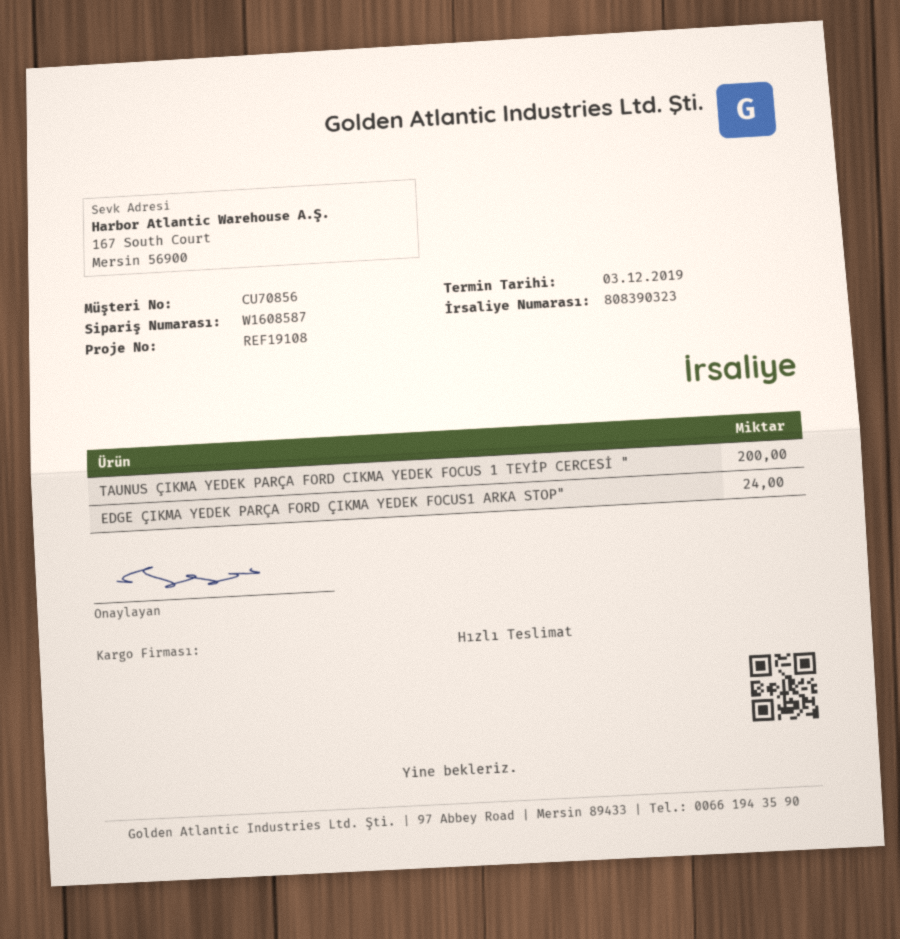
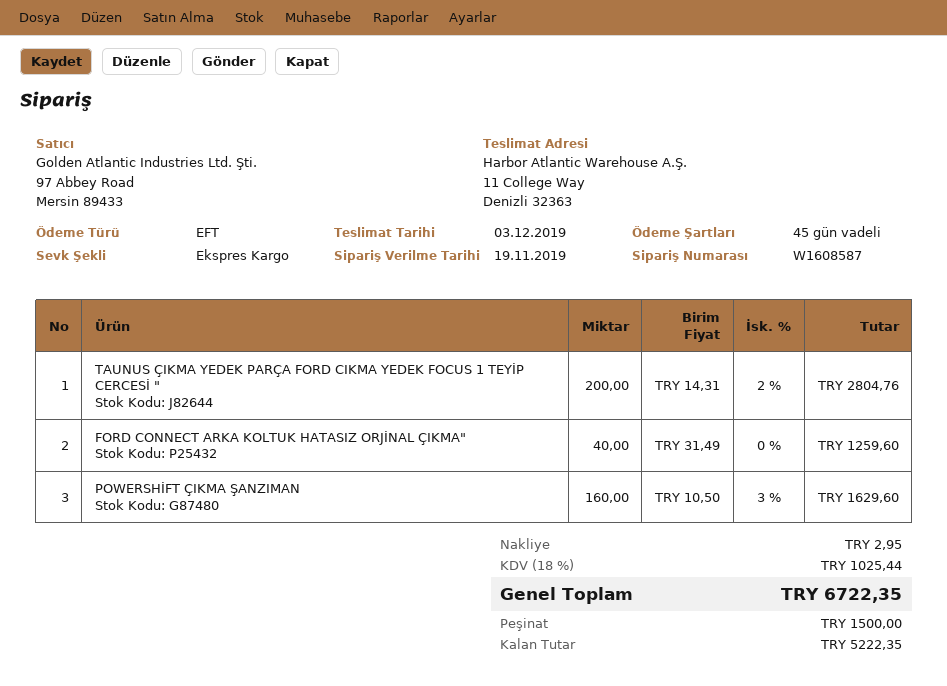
ship to: 167 South Court, Mersin 56900 -> 11 College Way, Denizli 32363
EDGE ÇIKMA YEDEK PARÇA FORD ÇIKMA YEDEK FOCUS1 ARKA STOP": 24 -> none
FORD CONNECT ARKA KOLTUK HATASIZ ORJİNAL ÇIKMA": none -> 40
POWERSHİFT ÇIKMA ŞANZIMAN: none -> 160

